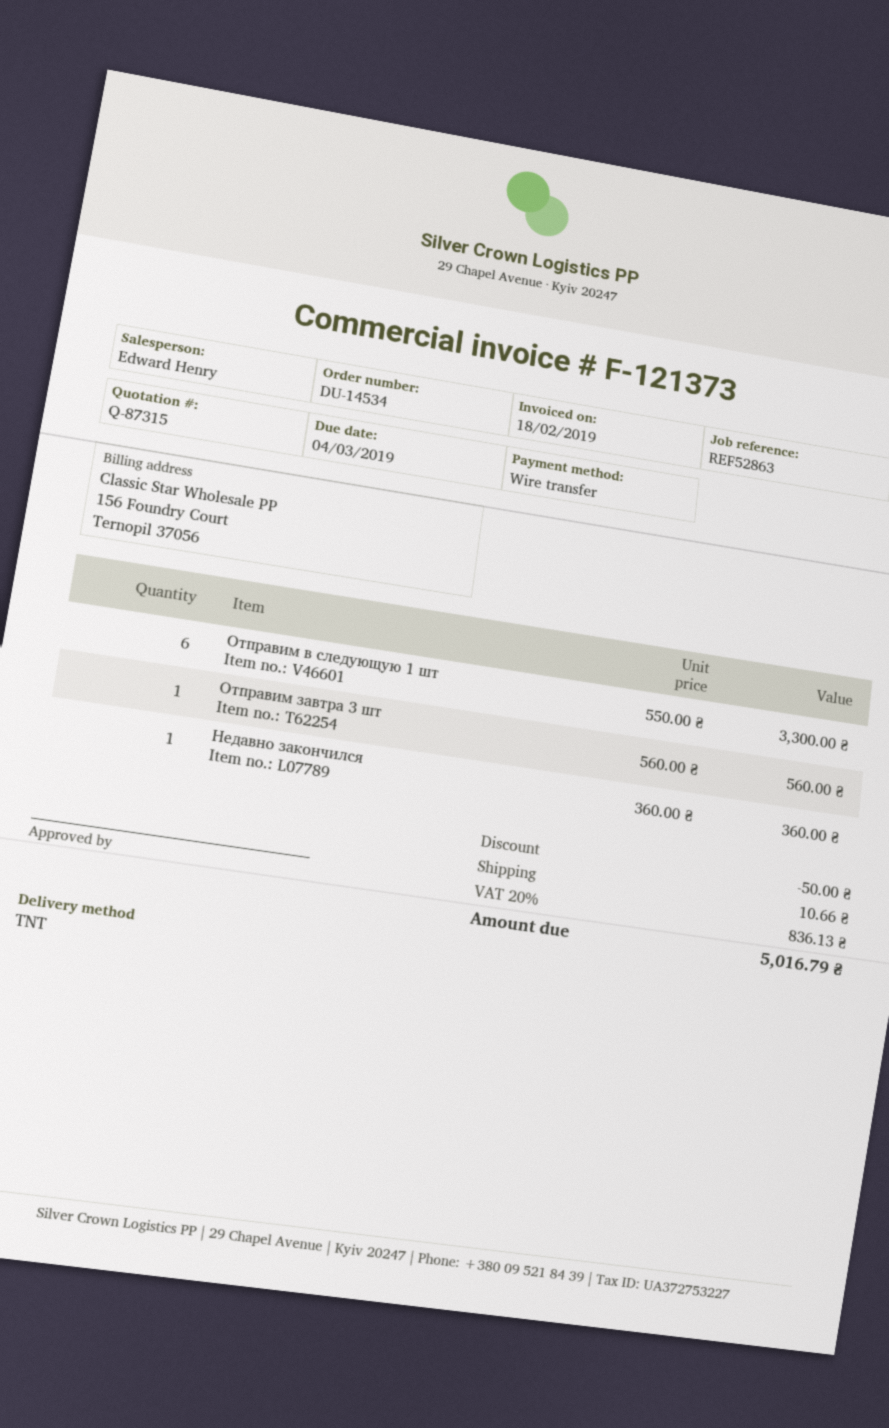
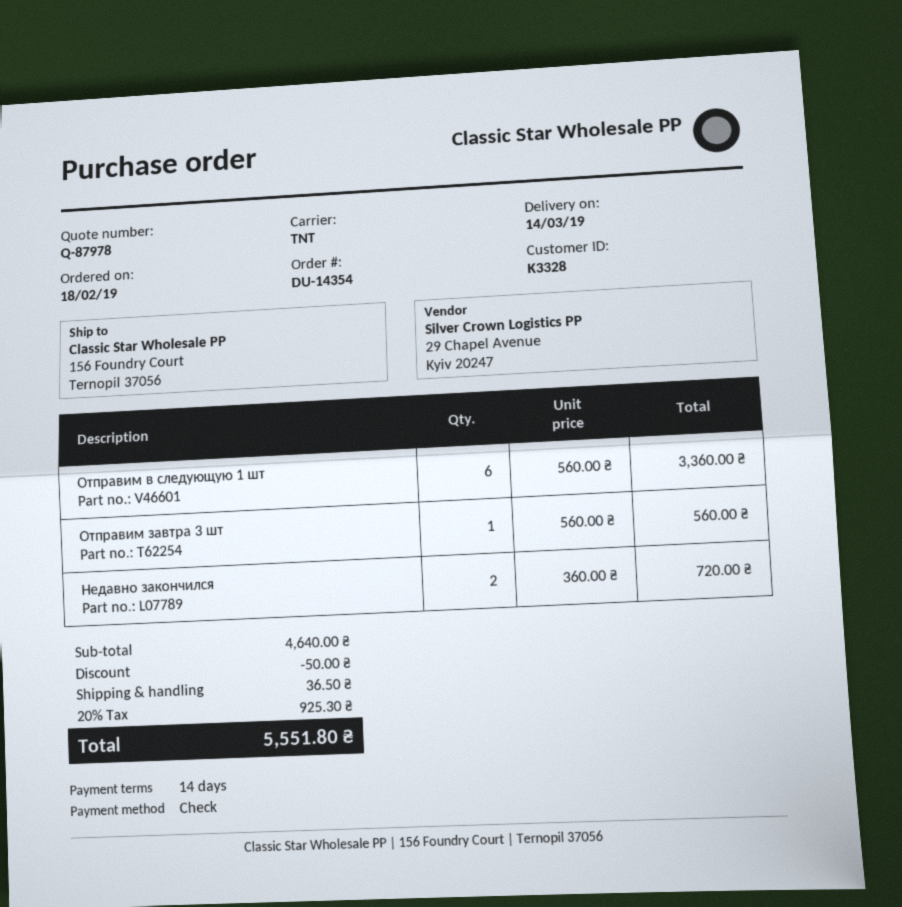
quote number: Q-87315 -> Q-87978
order number: DU-14534 -> DU-14354
payment method: bank transfer -> cheque
Отправим в следующую 1 шт: 6 x 550.00 = 3300.00 -> 6 x 560.00 = 3360.00
Недавно закончился: 1 x 360.00 = 360.00 -> 2 x 360.00 = 720.00
shipping: 10.66 -> 36.50
tax: 20% = 836.13 -> 20% = 925.30
total: 5016.79 -> 5551.80

